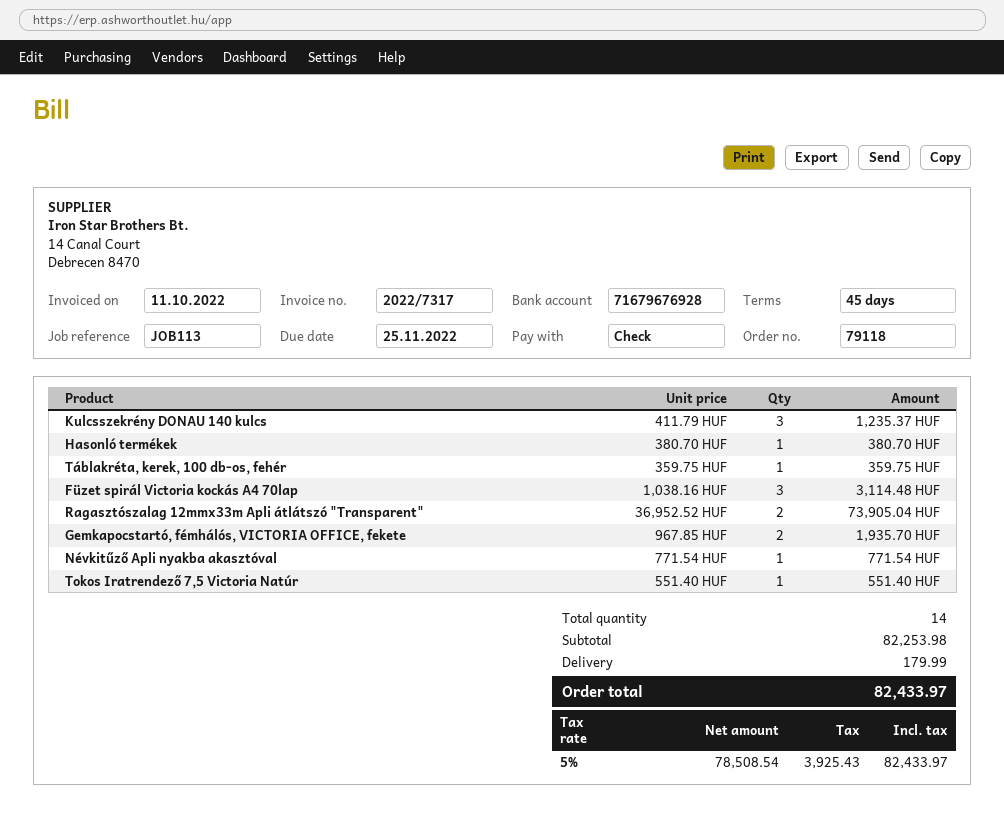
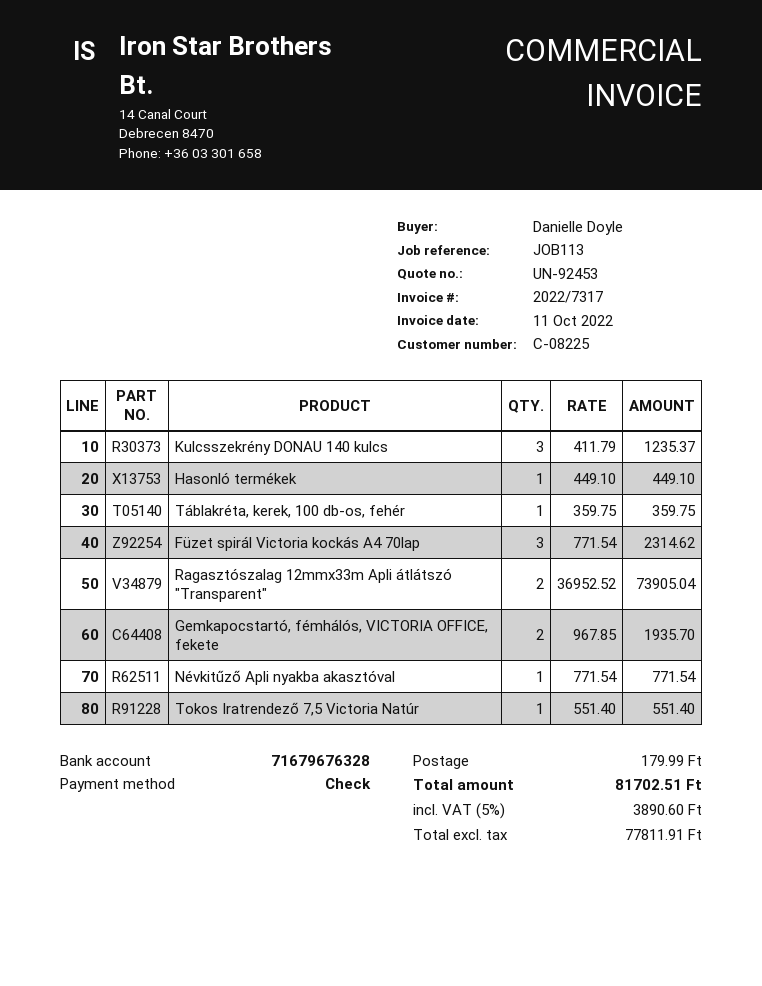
bank account: 71679676928 -> 71679676328
Hasonló termékek: 1 x 380.70 = 380.70 -> 1 x 449.10 = 449.10
Füzet spirál Victoria kockás A4 70lap: 3 x 1038.16 = 3114.48 -> 3 x 771.54 = 2314.62
net: 78508.54 -> 77811.91
tax: 5% = 3925.43 -> 5% = 3890.60
total: 82433.97 -> 81702.51

